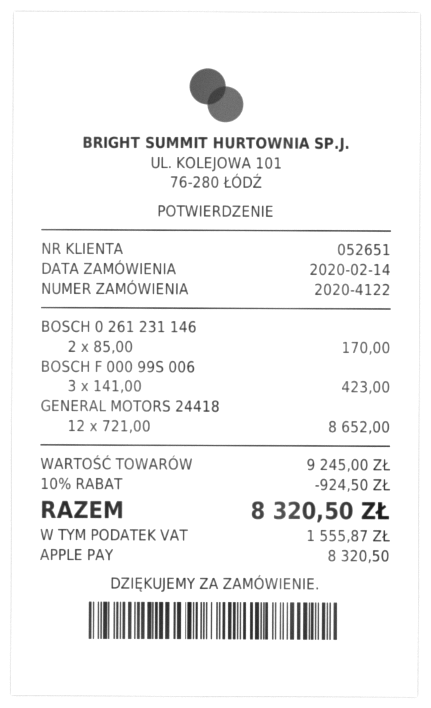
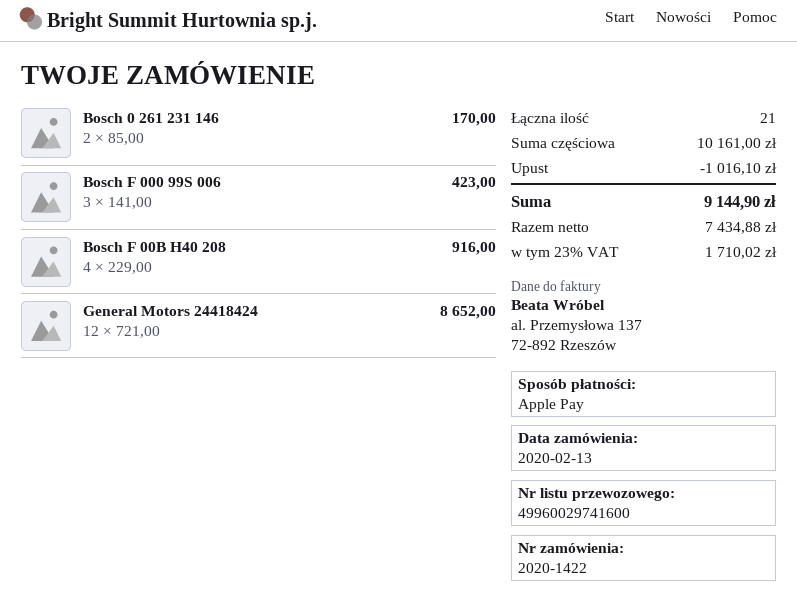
order number: 2020-4122 -> 2020-1422
order date: 2020-02-14 -> 2020-02-13
Bosch F 00B H40 208: none -> 4 x 229.00 = 916.00
subtotal: 9245.00 -> 10161.00
discount: 924.50 -> 1016.10
tax: 1555.87 -> 1710.02
total: 8320.50 -> 9144.90

